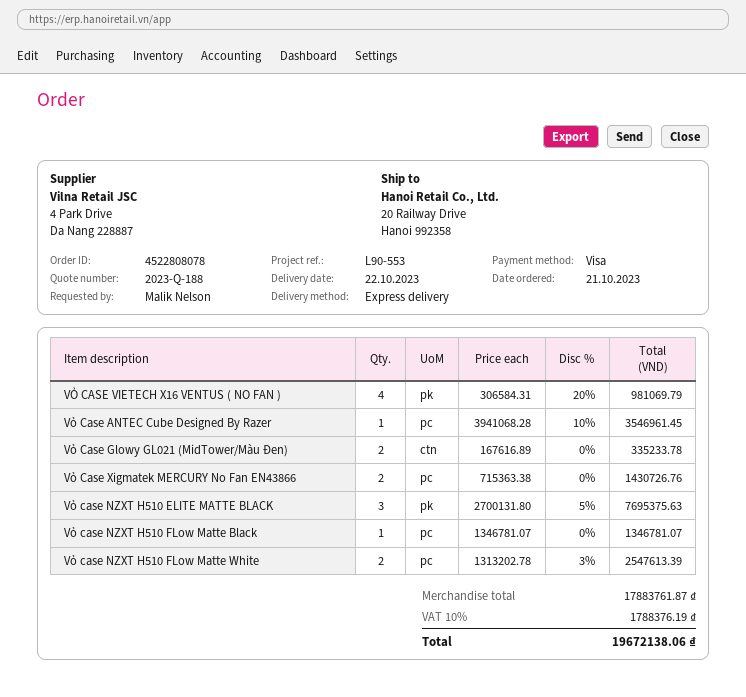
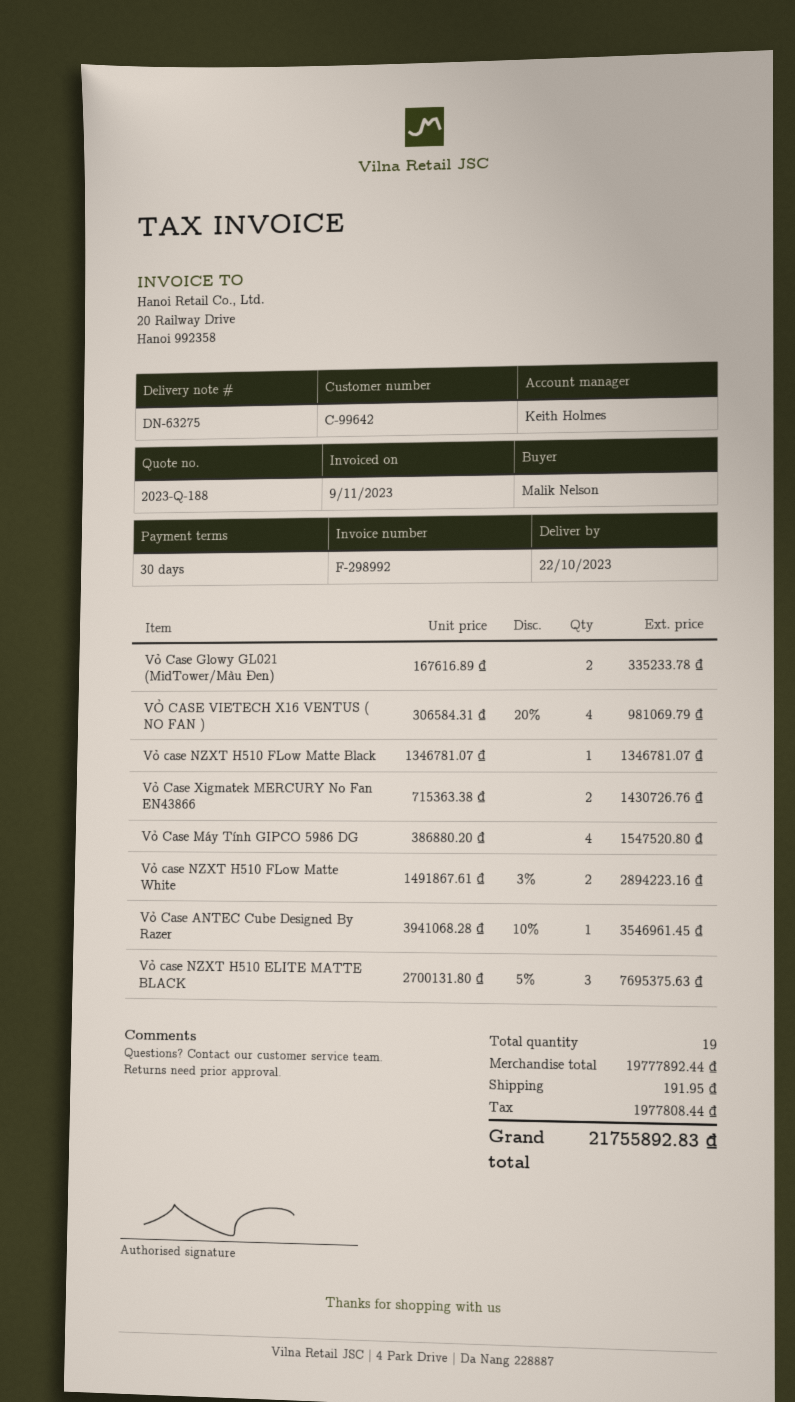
Vỏ case NZXT H510 FLow Matte White: 2 x 1313202.78 - 3% = 2547613.39 -> 2 x 1491867.61 - 3% = 2894223.16
Vỏ Case Máy Tính GIPCO 5986 DG: none -> 4 x 386880.20 = 1547520.80
subtotal: 17883761.87 -> 19777892.44
shipping: none -> 191.95
tax: 1788376.19 -> 1977808.44
total: 19672138.06 -> 21755892.83

